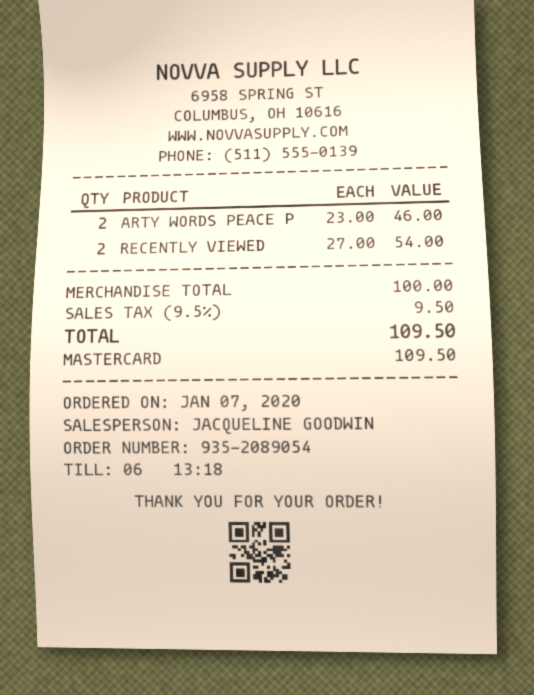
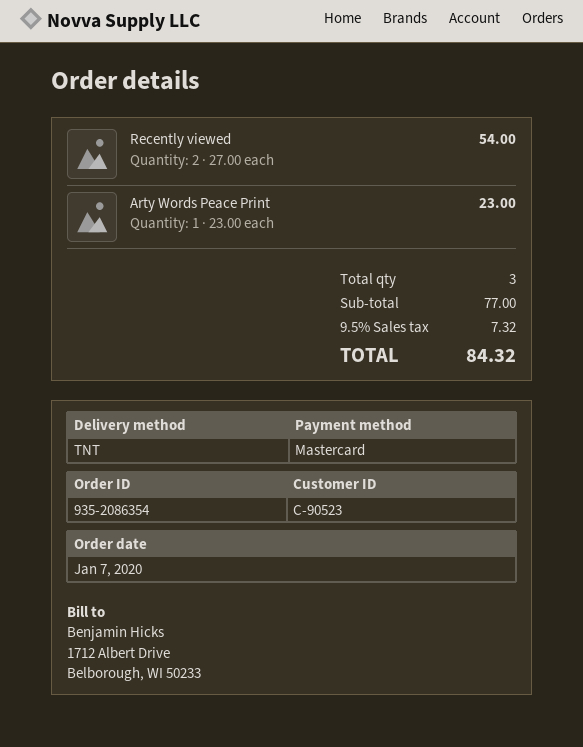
order number: 935-2089054 -> 935-2086354
ARTY WORDS PEACE P: 2 x 23.00 = 46.00 -> 1 x 23.00 = 23.00
subtotal: 100.00 -> 77.00
tax: 9.5% = 9.50 -> 9.5% = 7.32
total: 109.50 -> 84.32

